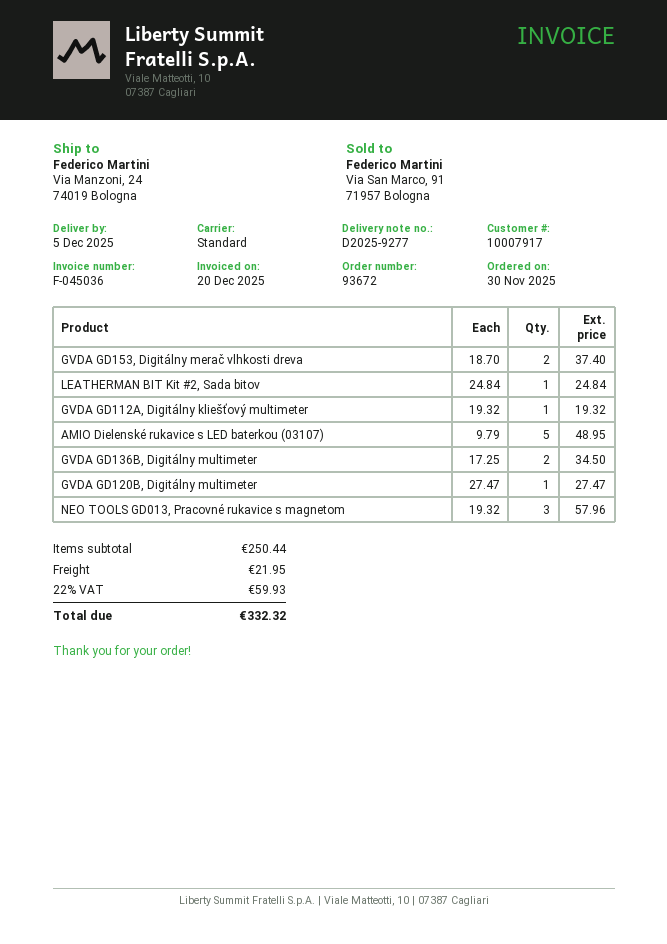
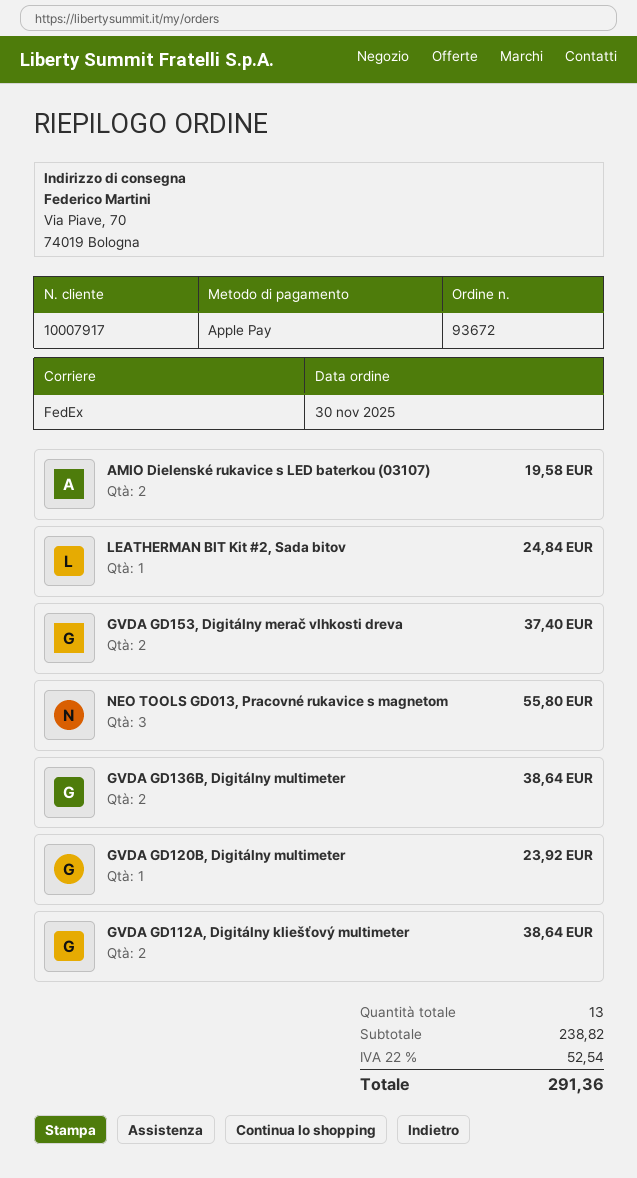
shipping method: standard -> FedEx
ship to: Via Manzoni, 24, 74019 Bologna -> Via Piave, 70, 74019 Bologna
GVDA GD112A, Digitálny kliešťový multimeter: 1 for 19.32 -> 2 for 38.64
AMIO Dielenské rukavice s LED baterkou (03107): 5 for 48.95 -> 2 for 19.58
GVDA GD136B, Digitálny multimeter: 2 for 34.50 -> 2 for 38.64
GVDA GD120B, Digitálny multimeter: 1 for 27.47 -> 1 for 23.92
NEO TOOLS GD013, Pracovné rukavice s magnetom: 3 for 57.96 -> 3 for 55.80
subtotal: 250.44 -> 238.82
shipping: 21.95 -> none
tax: 22% = 59.93 -> 22% = 52.54
total: 332.32 -> 291.36

